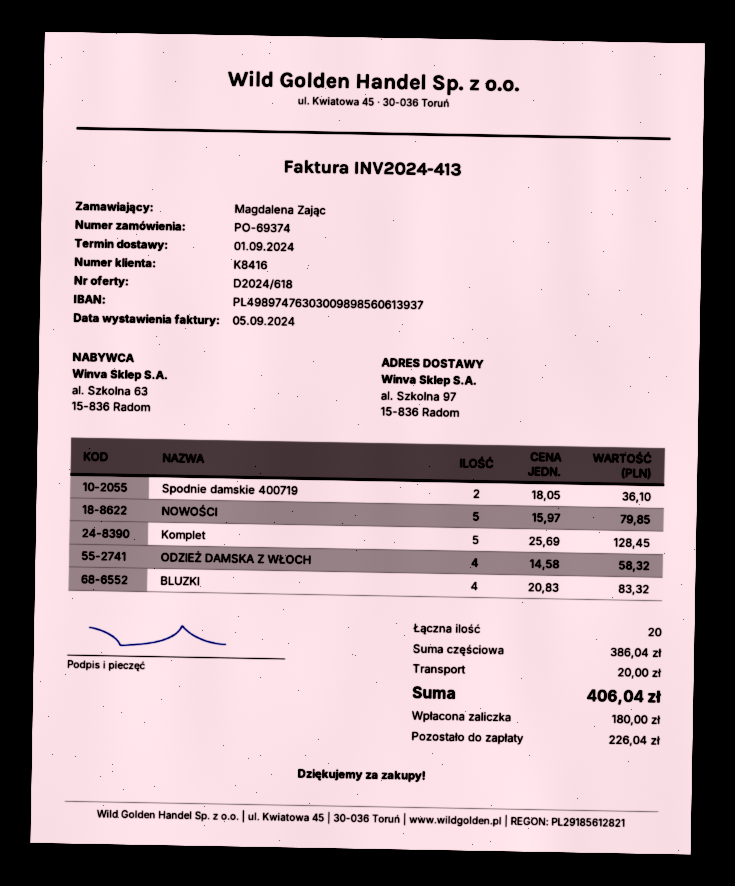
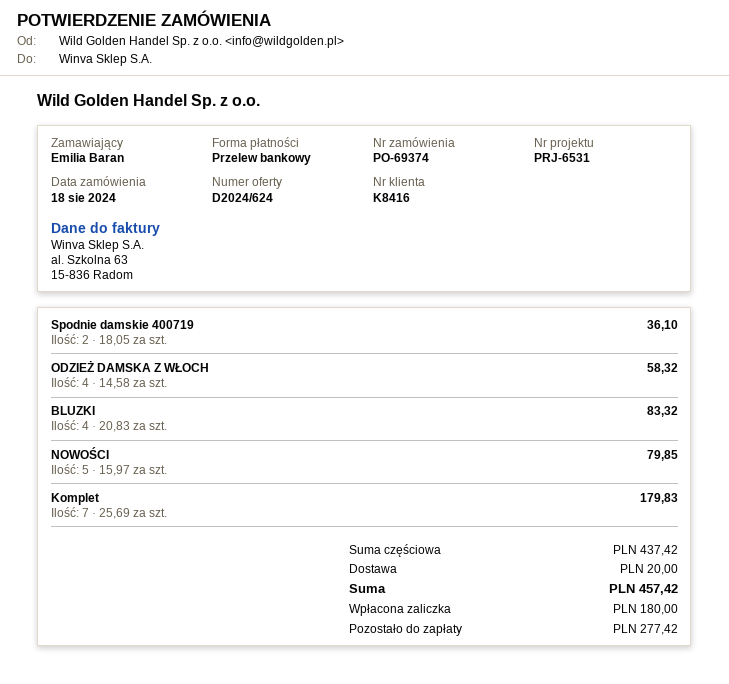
quote number: D2024/618 -> D2024/624
ordered by: Magdalena Zając -> Emilia Baran
Komplet: 5 x 25.69 = 128.45 -> 7 x 25.69 = 179.83
subtotal: 386.04 -> 437.42
total: 406.04 -> 457.42
balance: 226.04 -> 277.42

